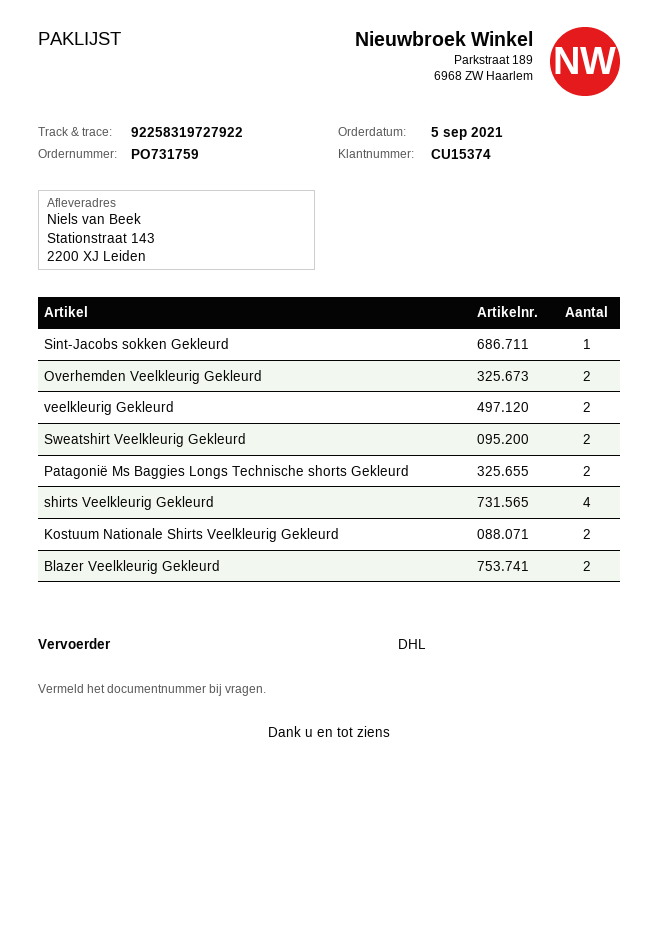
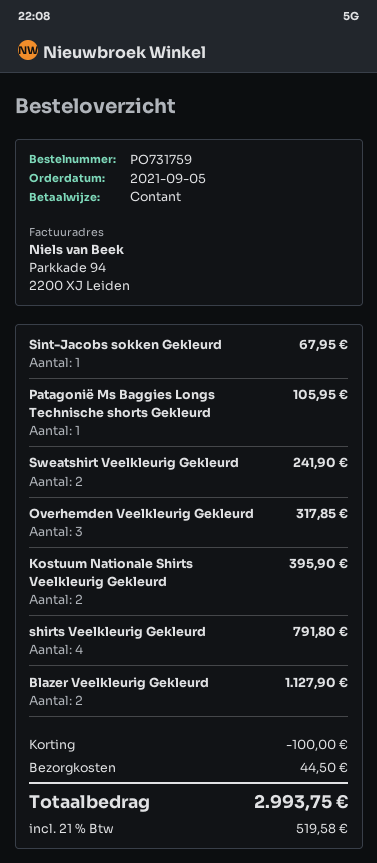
Overhemden Veelkleurig Gekleurd: 2 -> 3
veelkleurig Gekleurd: 2 -> none
Patagonië Ms Baggies Longs Technische shorts Gekleurd: 2 -> 1

